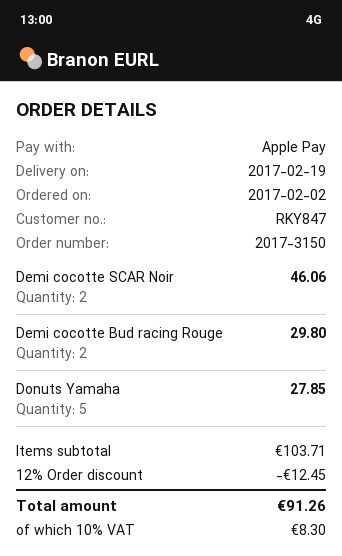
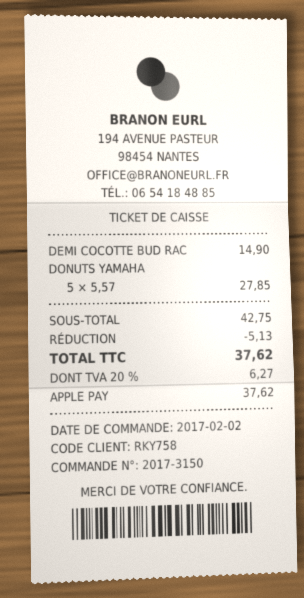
customer number: RKY847 -> RKY758
Demi cocotte SCAR Noir: 2 for 46.06 -> none
Demi cocotte Bud racing Rouge: 2 for 29.80 -> 1 for 14.90
subtotal: 103.71 -> 42.75
discount: 12.45 -> 5.13
tax: 10% = 8.30 -> 20% = 6.27
total: 91.26 -> 37.62

